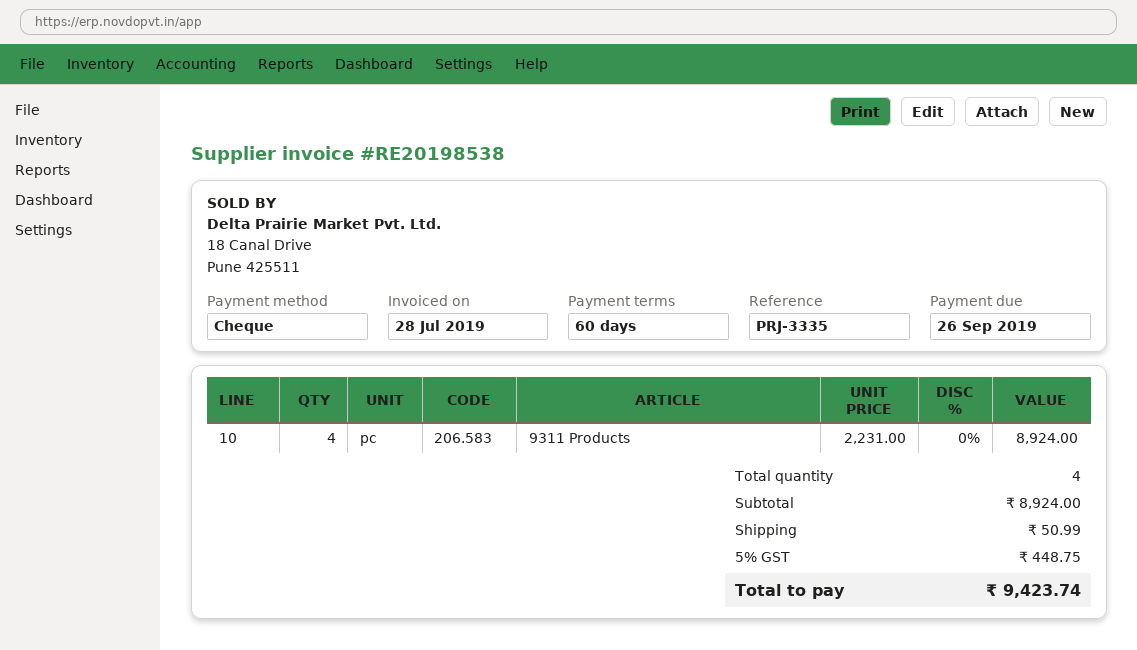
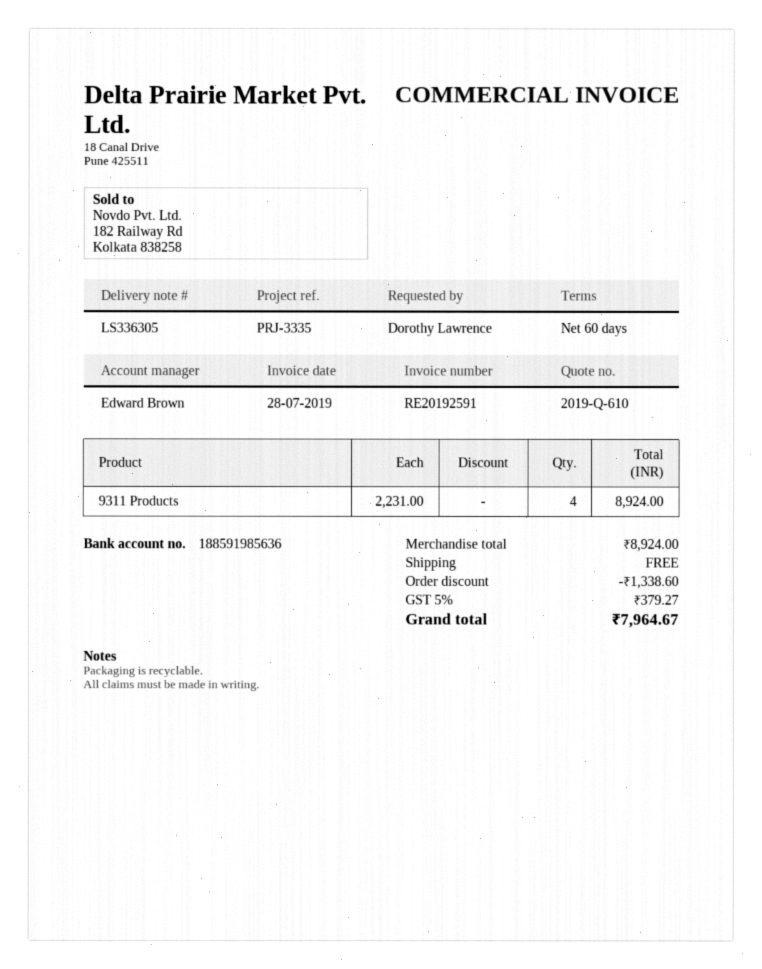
invoice number: RE20198538 -> RE20192591
discount: none -> 1338.60
shipping: 50.99 -> 0.00
tax: 5% = 448.75 -> 5% = 379.27
total: 9423.74 -> 7964.67

